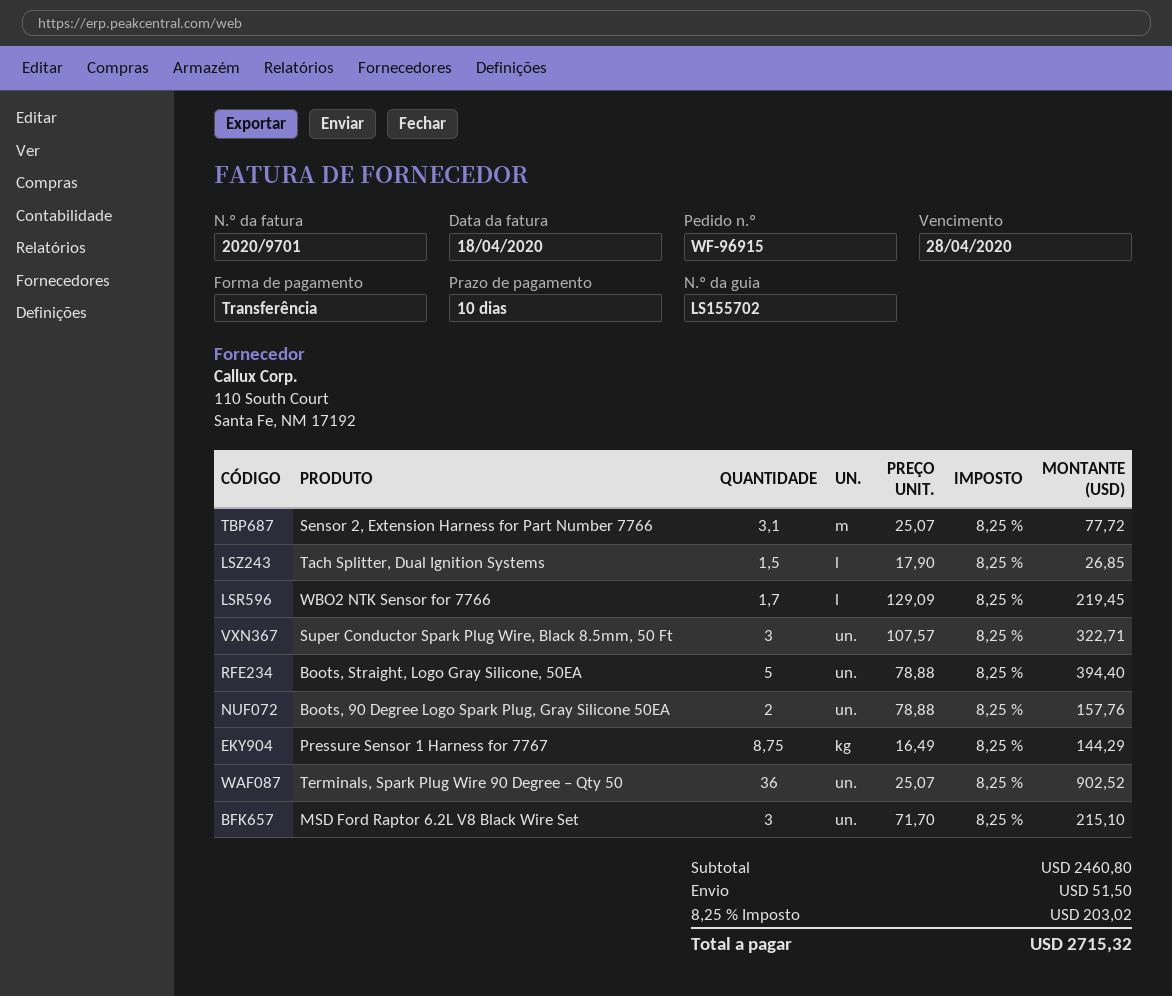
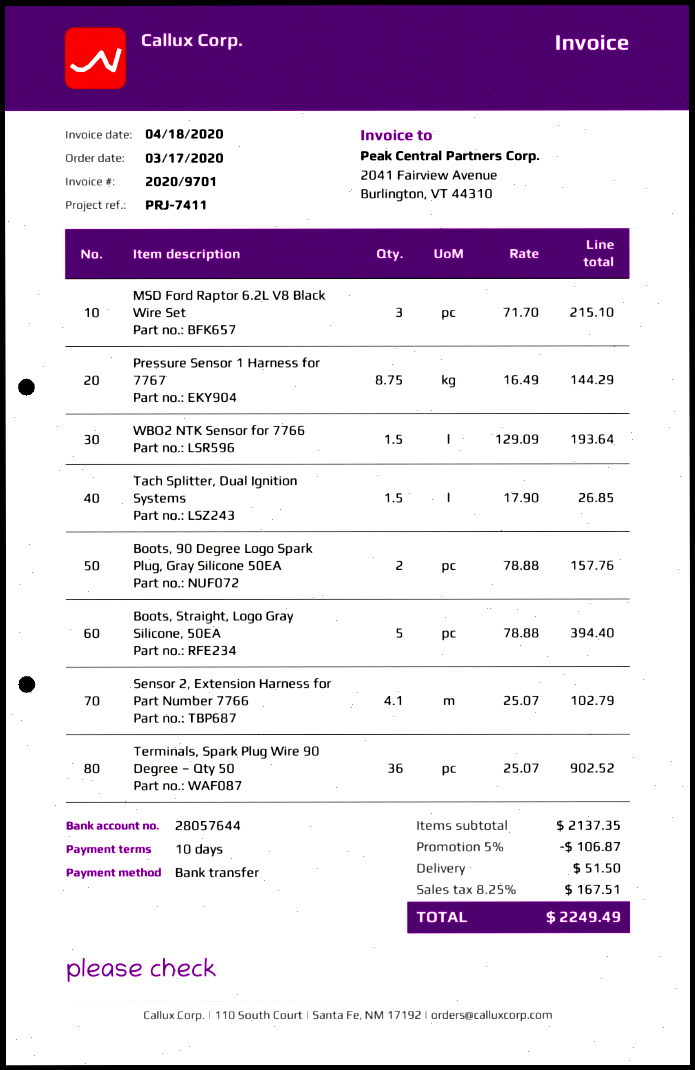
Sensor 2, Extension Harness for Part Number 7766: 3.1 x 25.07 = 77.72 -> 4.1 x 25.07 = 102.79
WBO2 NTK Sensor for 7766: 1.7 x 129.09 = 219.45 -> 1.5 x 129.09 = 193.64
Super Conductor Spark Plug Wire, Black 8.5mm, 50 Ft: 3 x 107.57 = 322.71 -> none
subtotal: 2460.80 -> 2137.35
discount: none -> 5% = 106.87
tax: 8.25% = 203.02 -> 8.25% = 167.51
total: 2715.32 -> 2249.49

